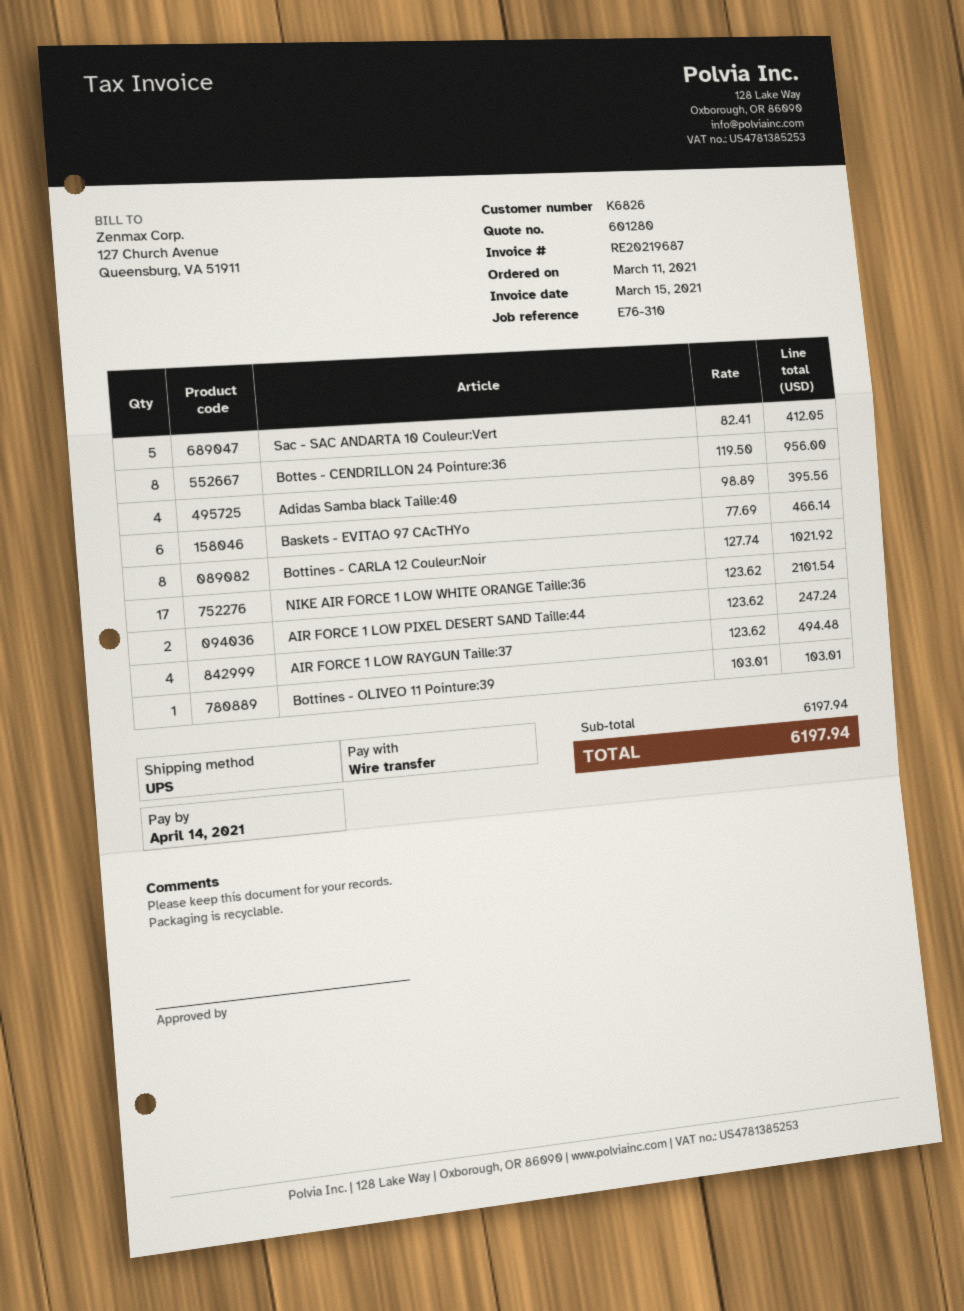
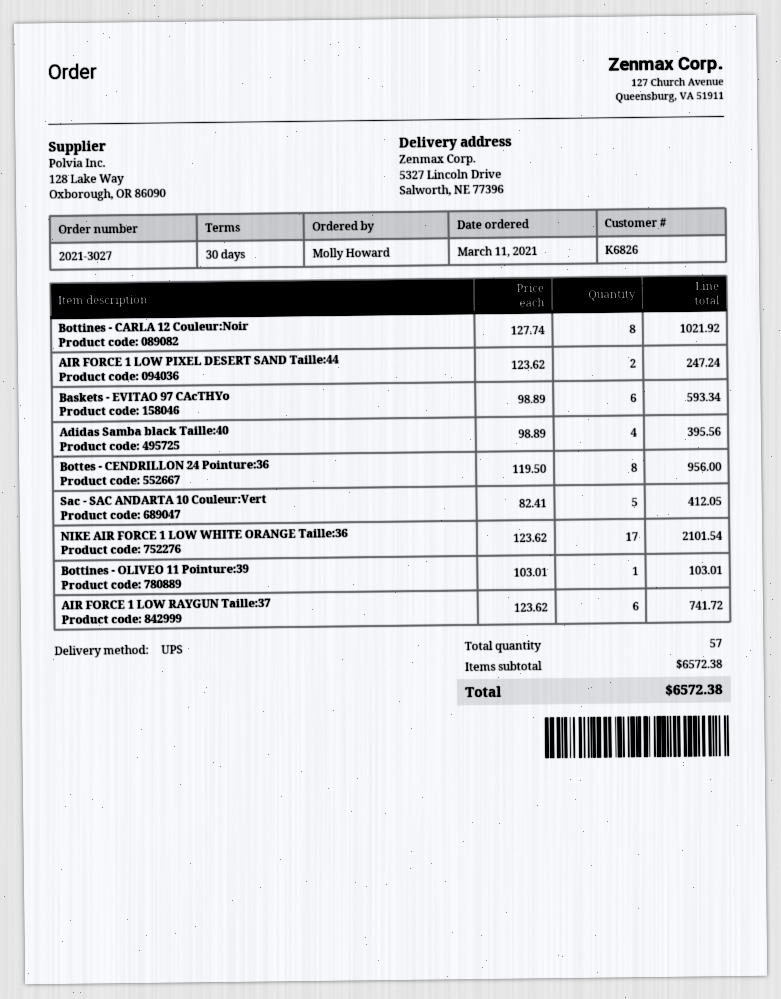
Baskets - EVITAO 97 CAcTHYo: 6 x 77.69 = 466.14 -> 6 x 98.89 = 593.34
AIR FORCE 1 LOW RAYGUN Taille:37: 4 x 123.62 = 494.48 -> 6 x 123.62 = 741.72
subtotal: 6197.94 -> 6572.38
total: 6197.94 -> 6572.38

